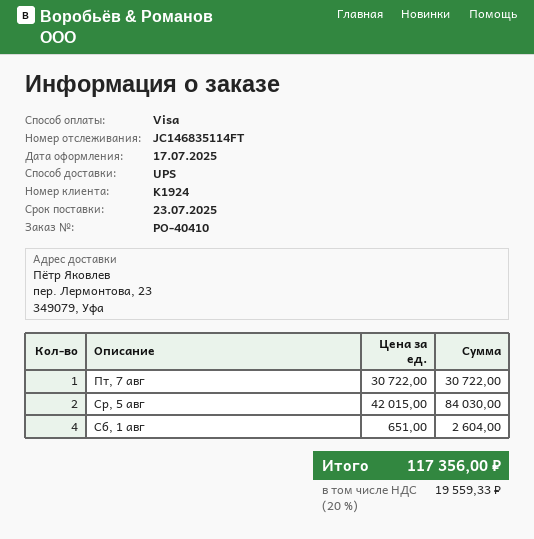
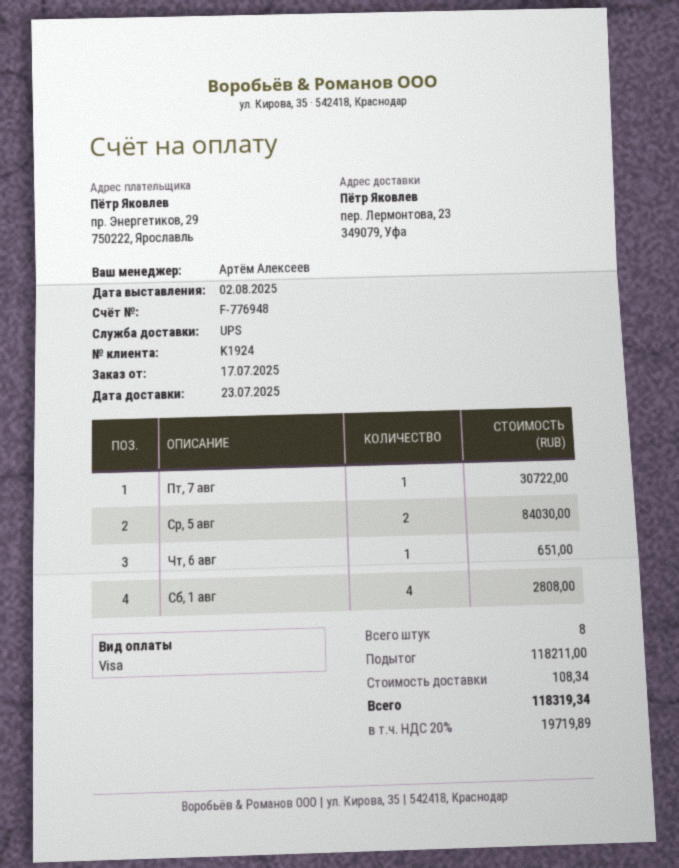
Сб, 1 авг: 4 for 2604.00 -> 4 for 2808.00
Чт, 6 авг: none -> 1 for 651.00
shipping: none -> 108.34
tax: 20% = 19559.33 -> 20% = 19719.89
total: 117356.00 -> 118319.34

